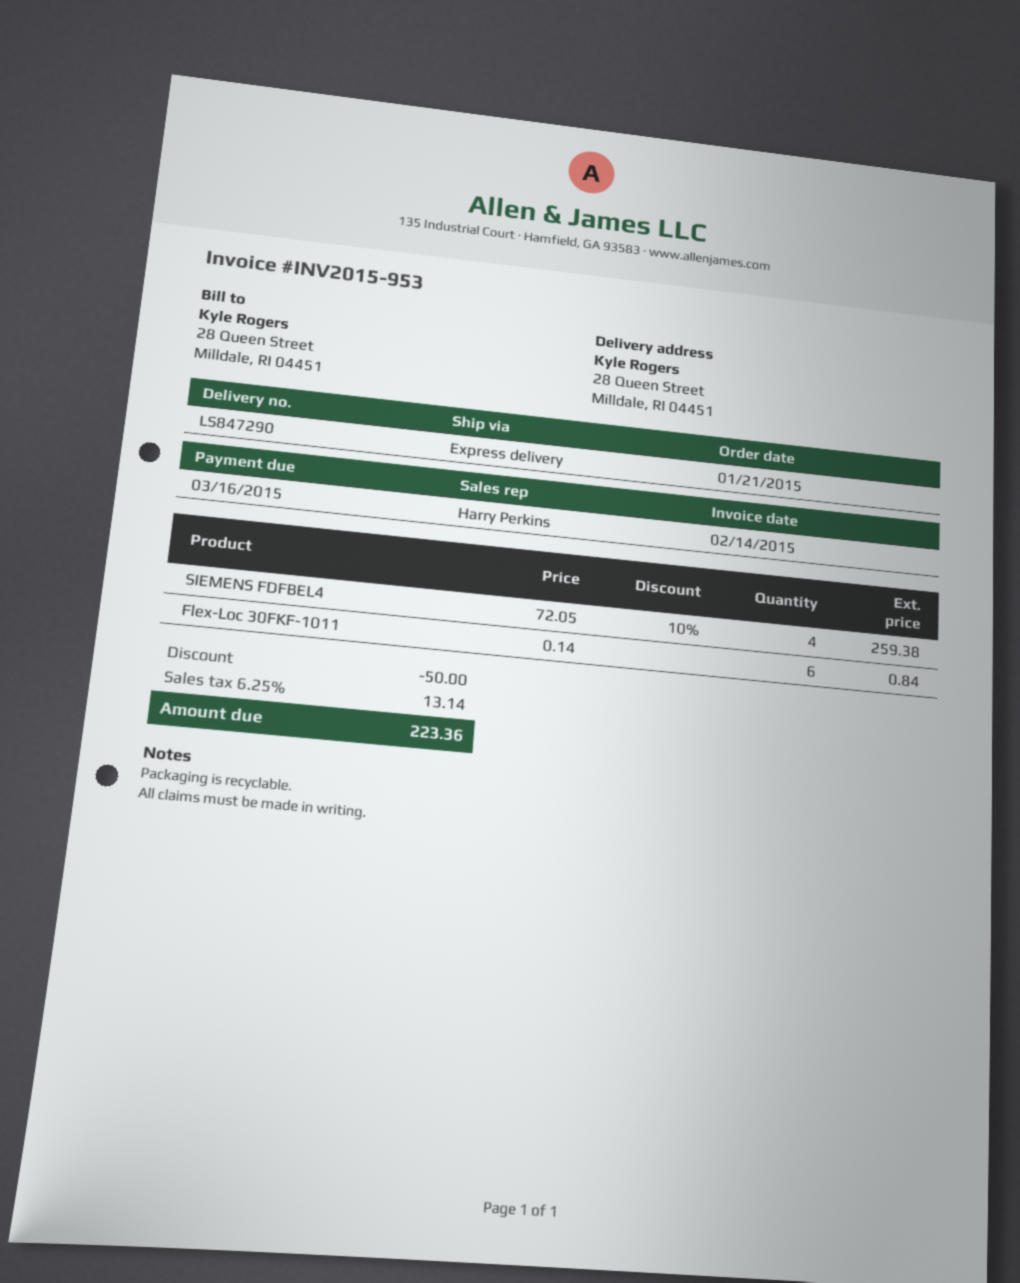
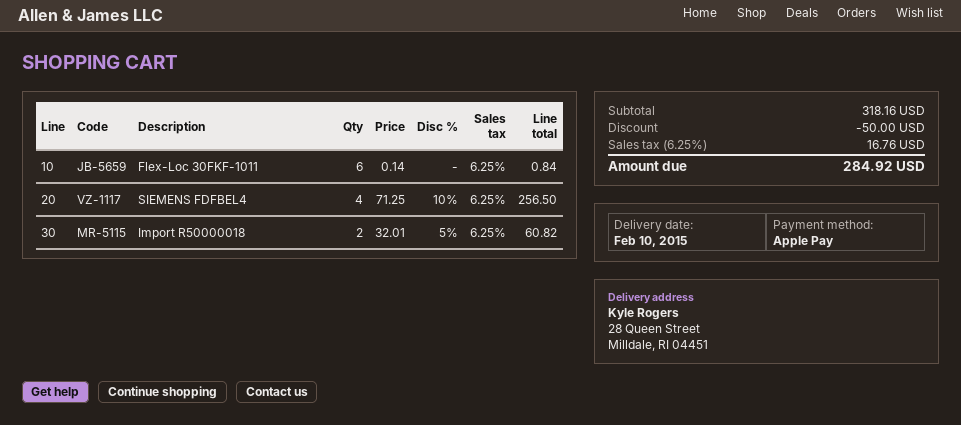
SIEMENS FDFBEL4: 4 x 72.05 - 10% = 259.38 -> 4 x 71.25 - 10% = 256.50
Import R50000018: none -> 2 x 32.01 - 5% = 60.82
tax: 6.25% = 13.14 -> 6.25% = 16.76
total: 223.36 -> 284.92

